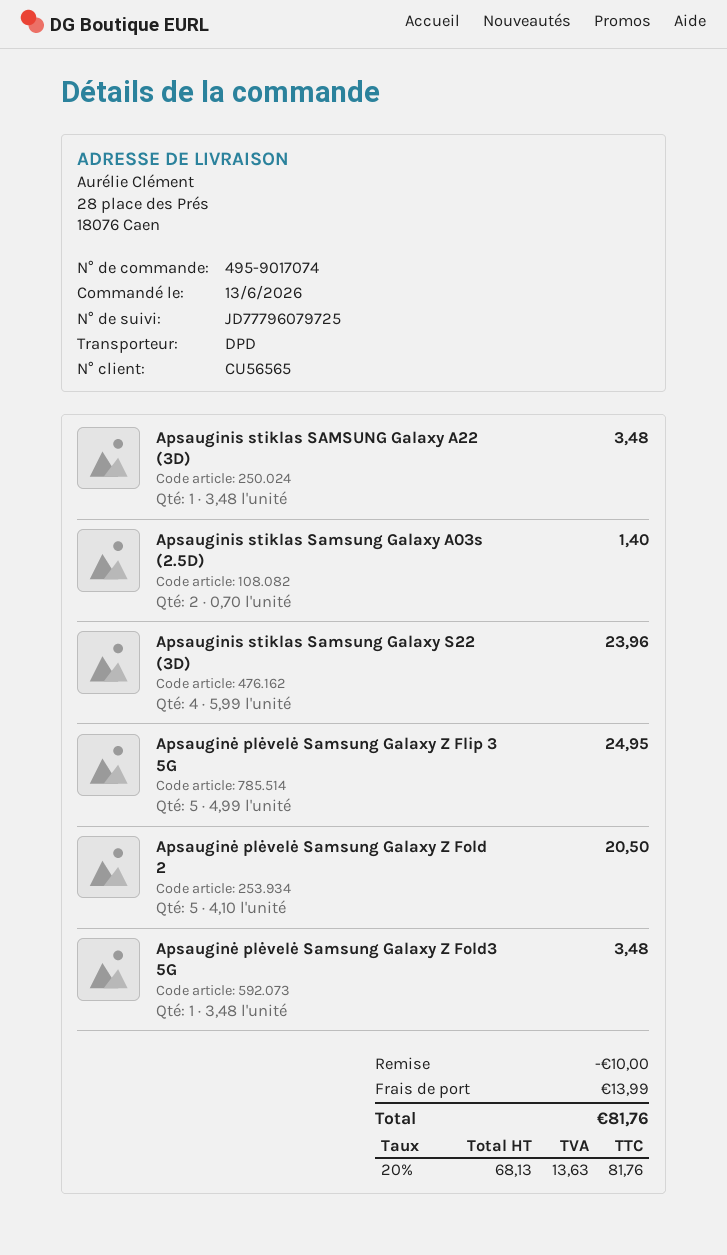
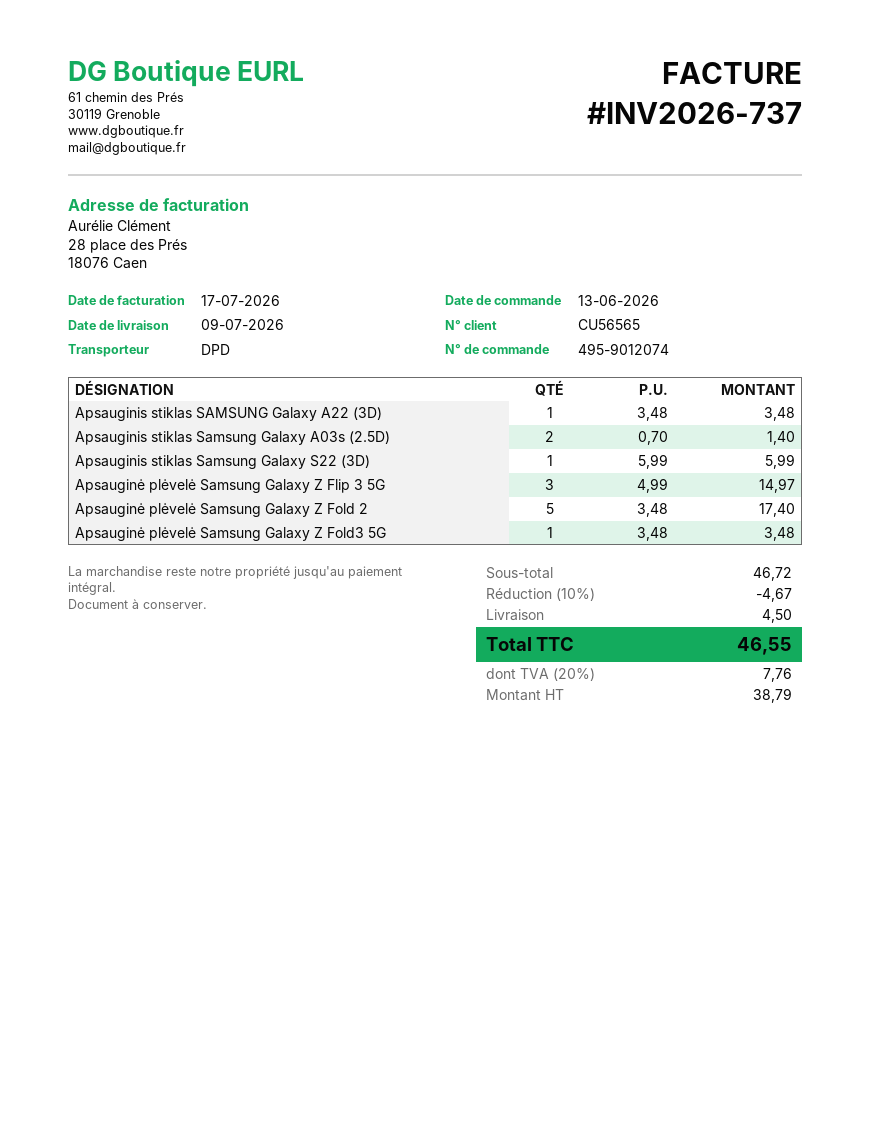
order number: 495-9017074 -> 495-9012074
Apsauginis stiklas Samsung Galaxy S22 (3D): 4 x 5.99 = 23.96 -> 1 x 5.99 = 5.99
Apsauginė plėvelė Samsung Galaxy Z Flip 3 5G: 5 x 4.99 = 24.95 -> 3 x 4.99 = 14.97
Apsauginė plėvelė Samsung Galaxy Z Fold 2: 5 x 4.10 = 20.50 -> 5 x 3.48 = 17.40
discount: 10.00 -> 4.67
shipping: 13.99 -> 4.50
net: 68.13 -> 38.79
tax: 20% = 13.63 -> 20% = 7.76
total: 81.76 -> 46.55

